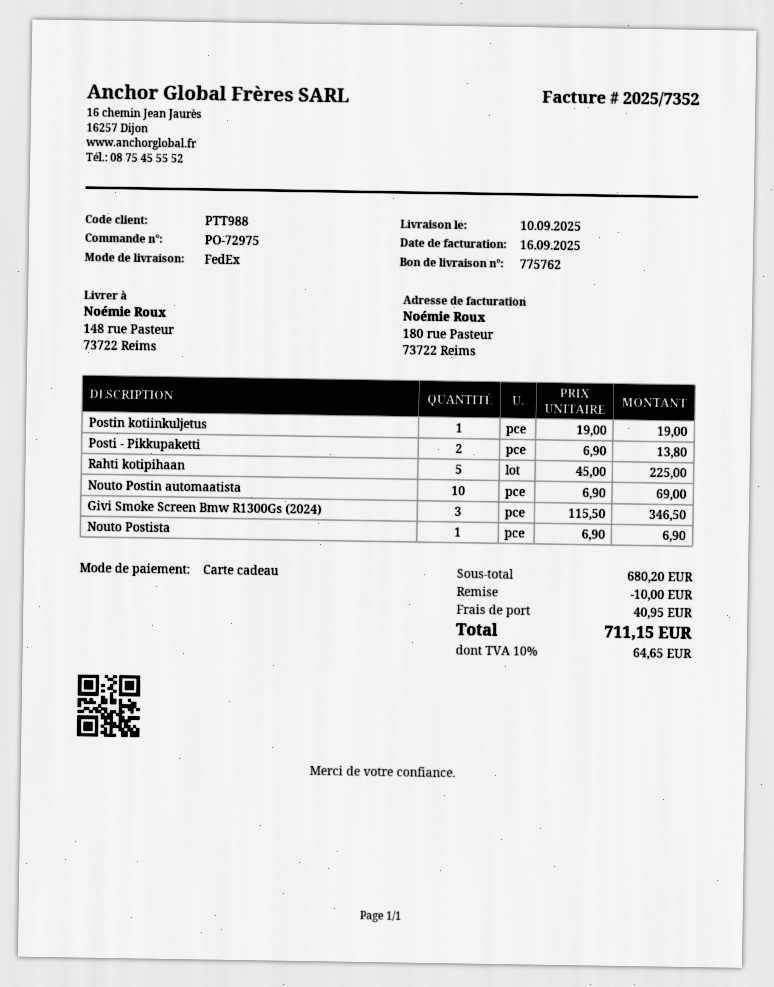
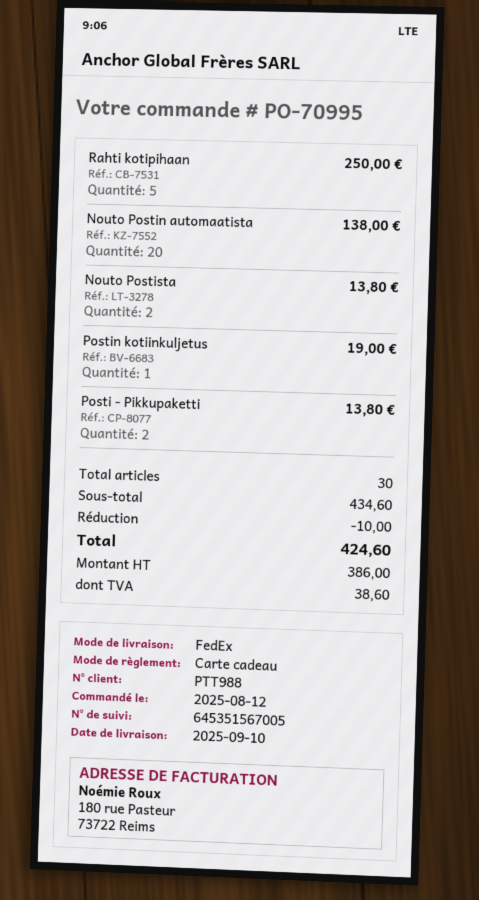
order number: PO-72975 -> PO-70995
Rahti kotipihaan: 5 for 225.00 -> 5 for 250.00
Nouto Postin automaatista: 10 for 69.00 -> 20 for 138.00
Givi Smoke Screen Bmw R1300Gs (2024): 3 for 346.50 -> none
Nouto Postista: 1 for 6.90 -> 2 for 13.80
subtotal: 680.20 -> 434.60
shipping: 40.95 -> none
tax: 64.65 -> 38.60
total: 711.15 -> 424.60

